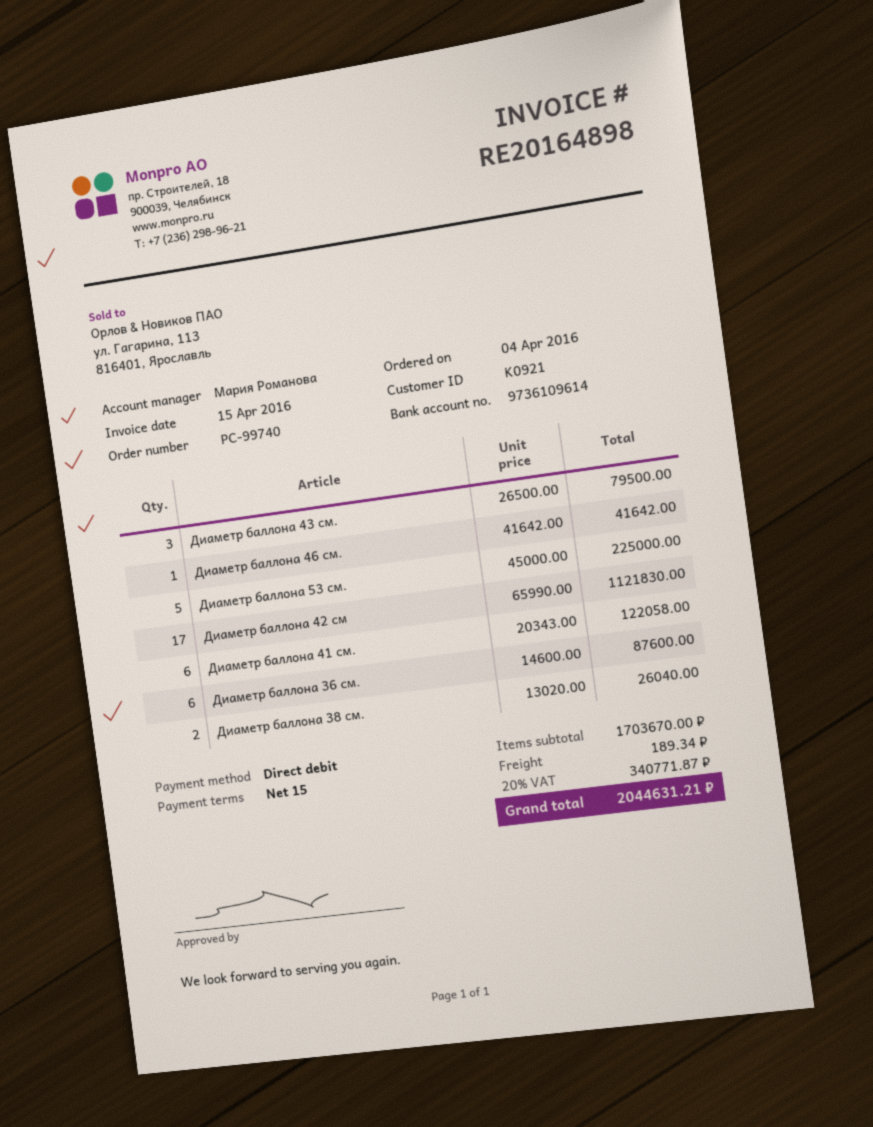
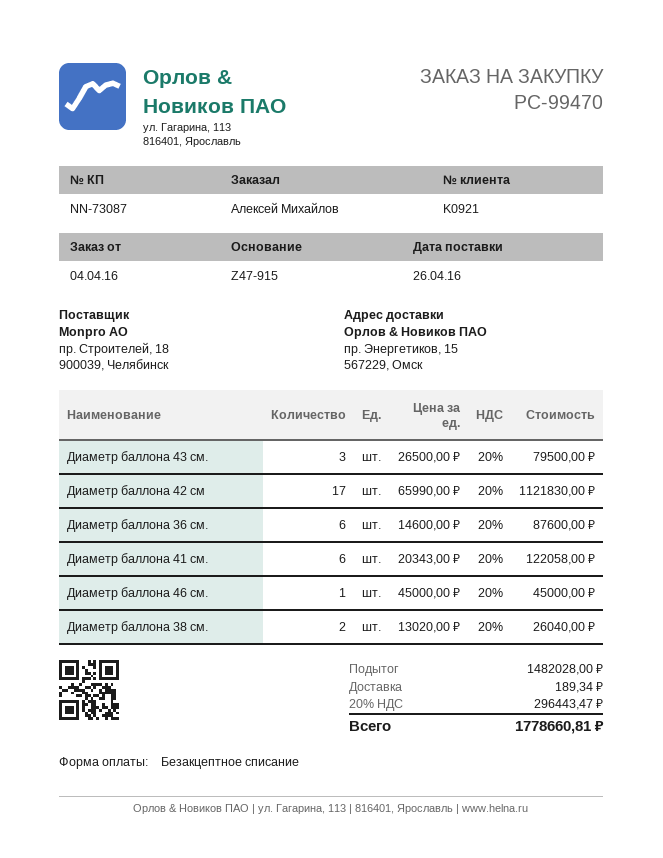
order number: PC-99740 -> PC-99470
Диаметр баллона 46 см.: 1 x 41642.00 = 41642.00 -> 1 x 45000.00 = 45000.00
Диаметр баллона 53 см.: 5 x 45000.00 = 225000.00 -> none
subtotal: 1703670.00 -> 1482028.00
tax: 20% = 340771.87 -> 20% = 296443.47
total: 2044631.21 -> 1778660.81

